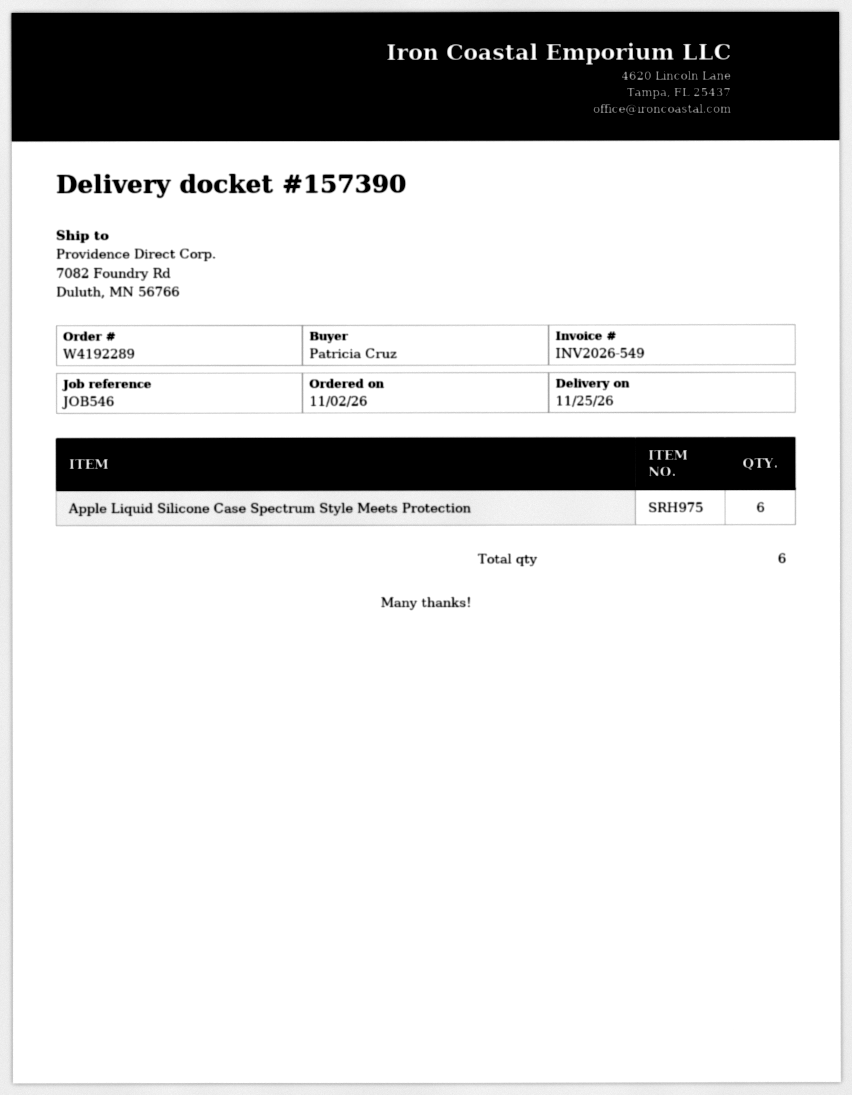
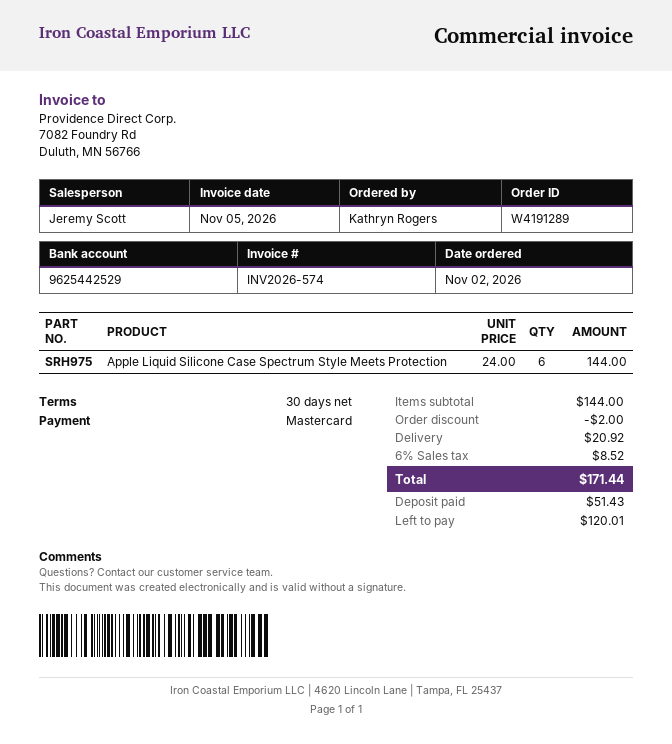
order number: W4192289 -> W4191289
invoice number: INV2026-549 -> INV2026-574
ordered by: Patricia Cruz -> Kathryn Rogers

